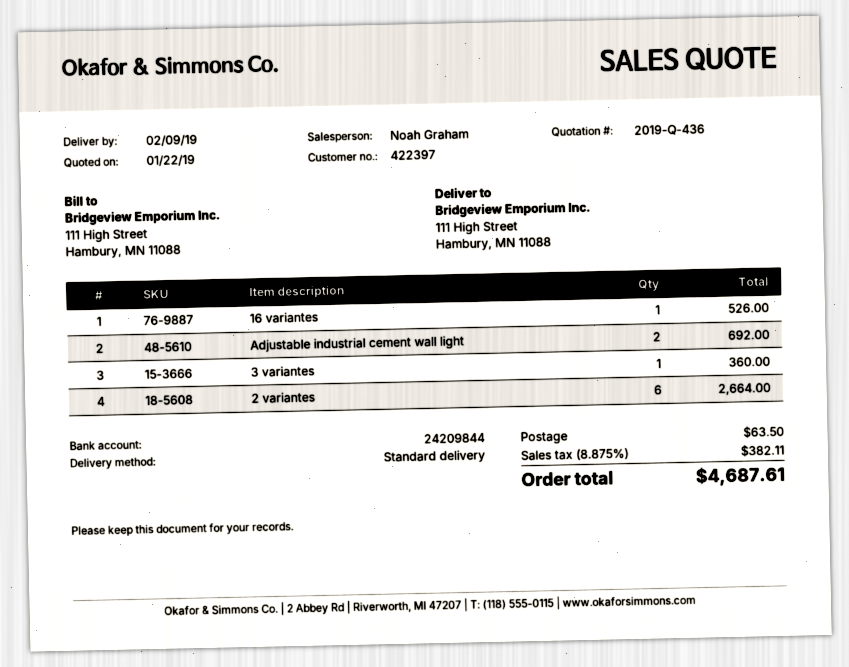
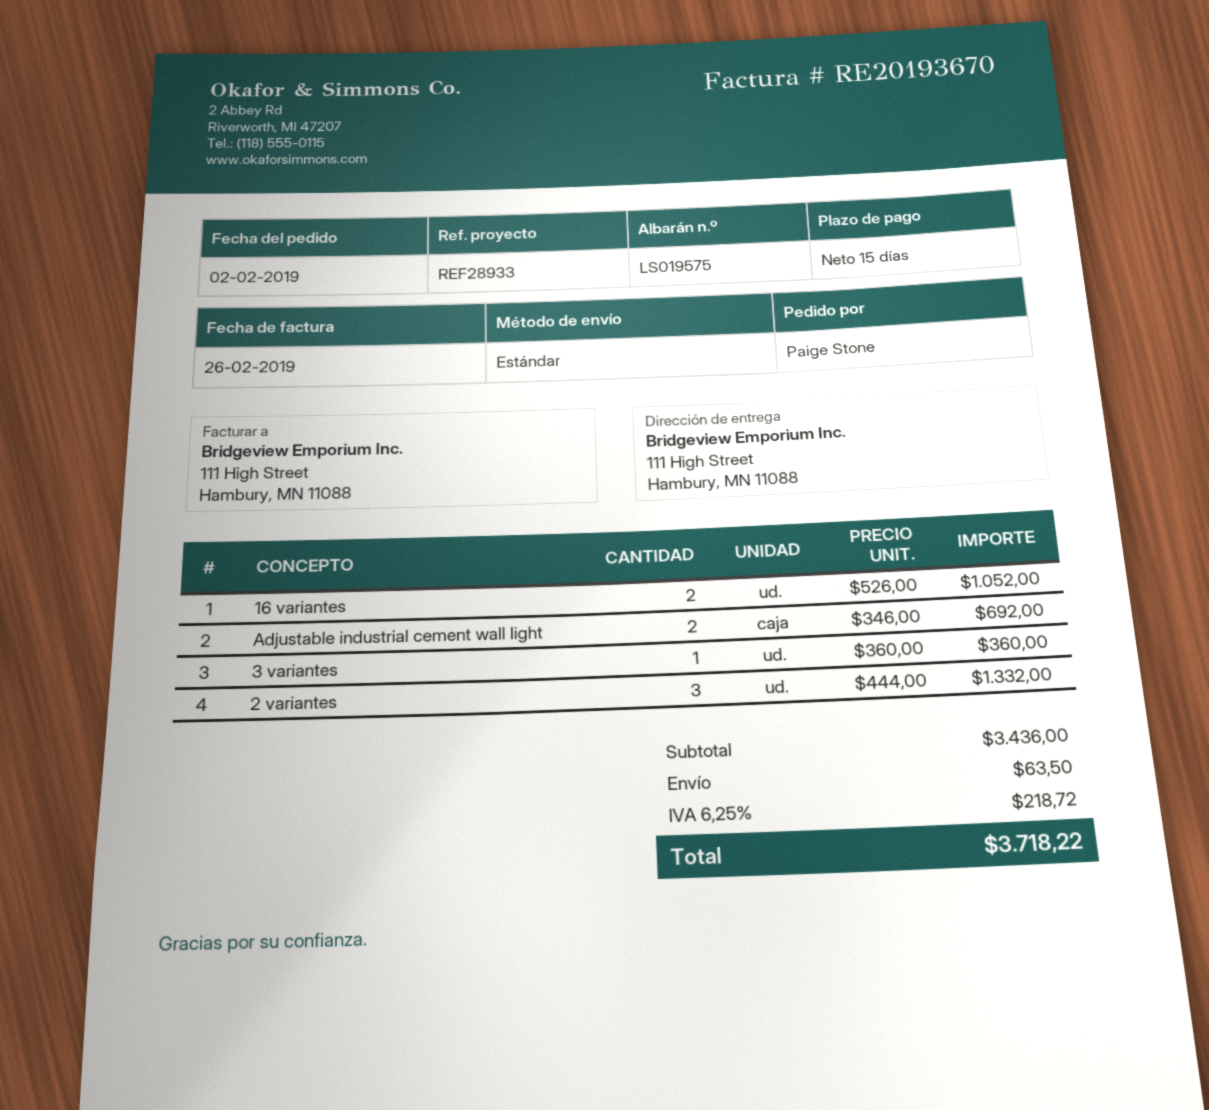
16 variantes: 1 for 526.00 -> 2 for 1052.00
2 variantes: 6 for 2664.00 -> 3 for 1332.00
tax: 8.875% = 382.11 -> 6.25% = 218.72
total: 4687.61 -> 3718.22

